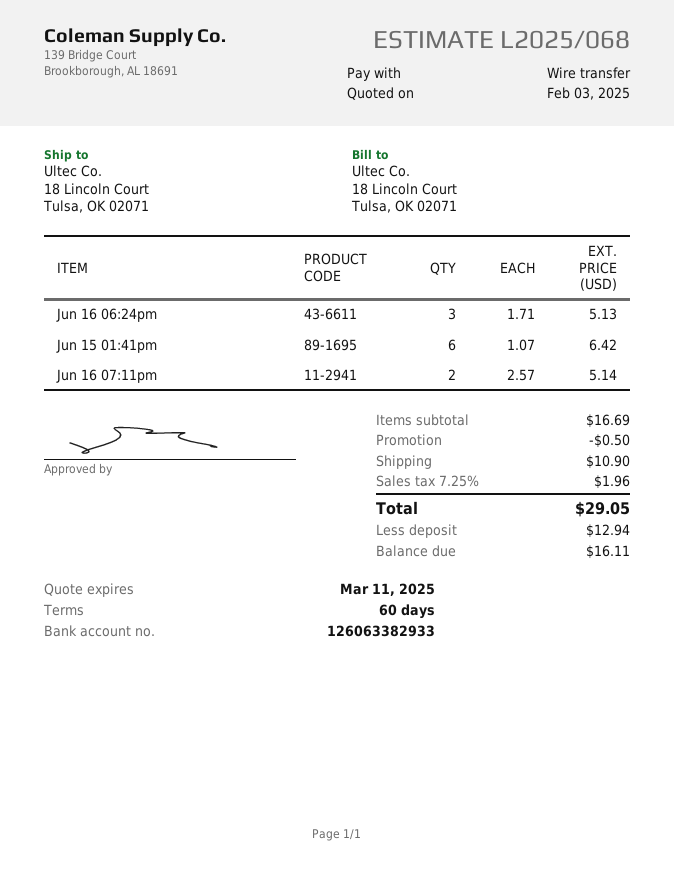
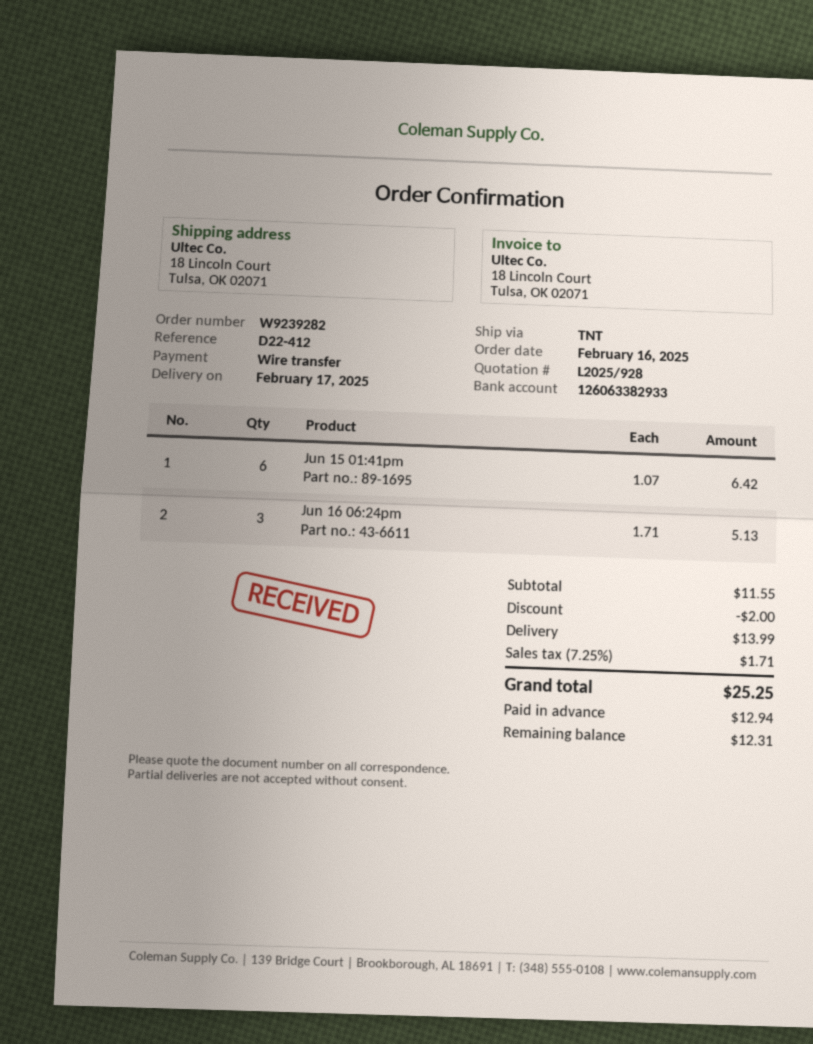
quote number: L2025/068 -> L2025/928
Jun 16 07:11pm: 2 x 2.57 = 5.14 -> none
subtotal: 16.69 -> 11.55
discount: 0.50 -> 2.00
shipping: 10.90 -> 13.99
tax: 7.25% = 1.96 -> 7.25% = 1.71
total: 29.05 -> 25.25
balance: 16.11 -> 12.31

